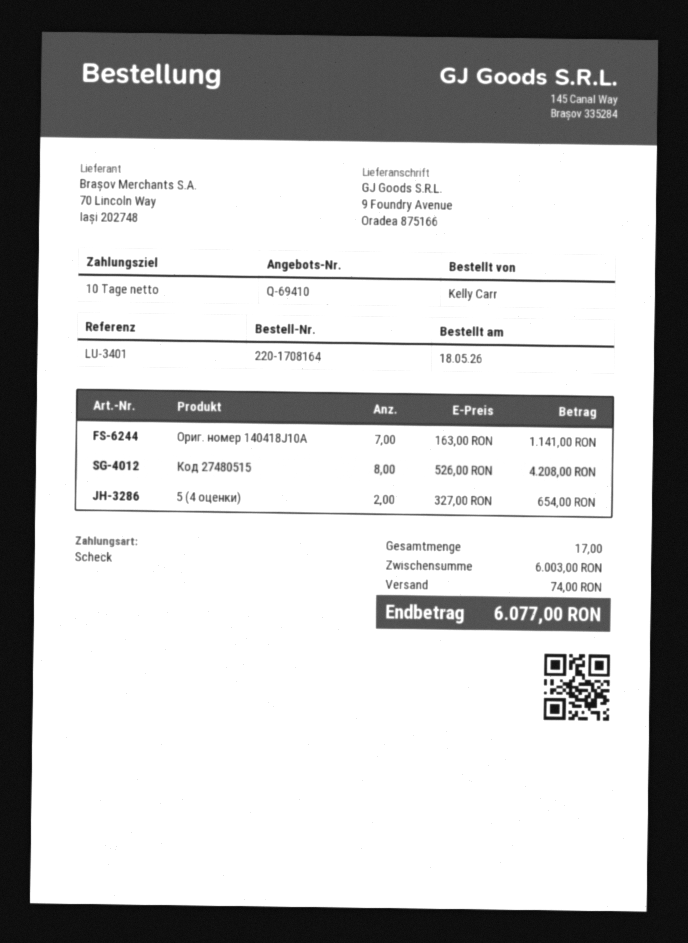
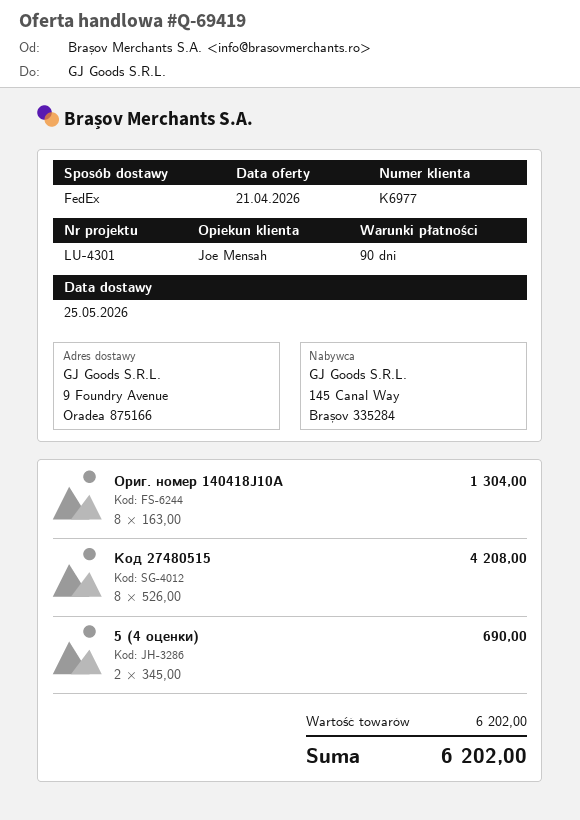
quote number: Q-69410 -> Q-69419
payment terms: 10 days -> 90 days
reference: LU-3401 -> LU-4301
Ориг. номер 140418J10A: 7 x 163.00 = 1141.00 -> 8 x 163.00 = 1304.00
5 (4 оценки): 2 x 327.00 = 654.00 -> 2 x 345.00 = 690.00
subtotal: 6003.00 -> 6202.00
shipping: 74.00 -> none
total: 6077.00 -> 6202.00

